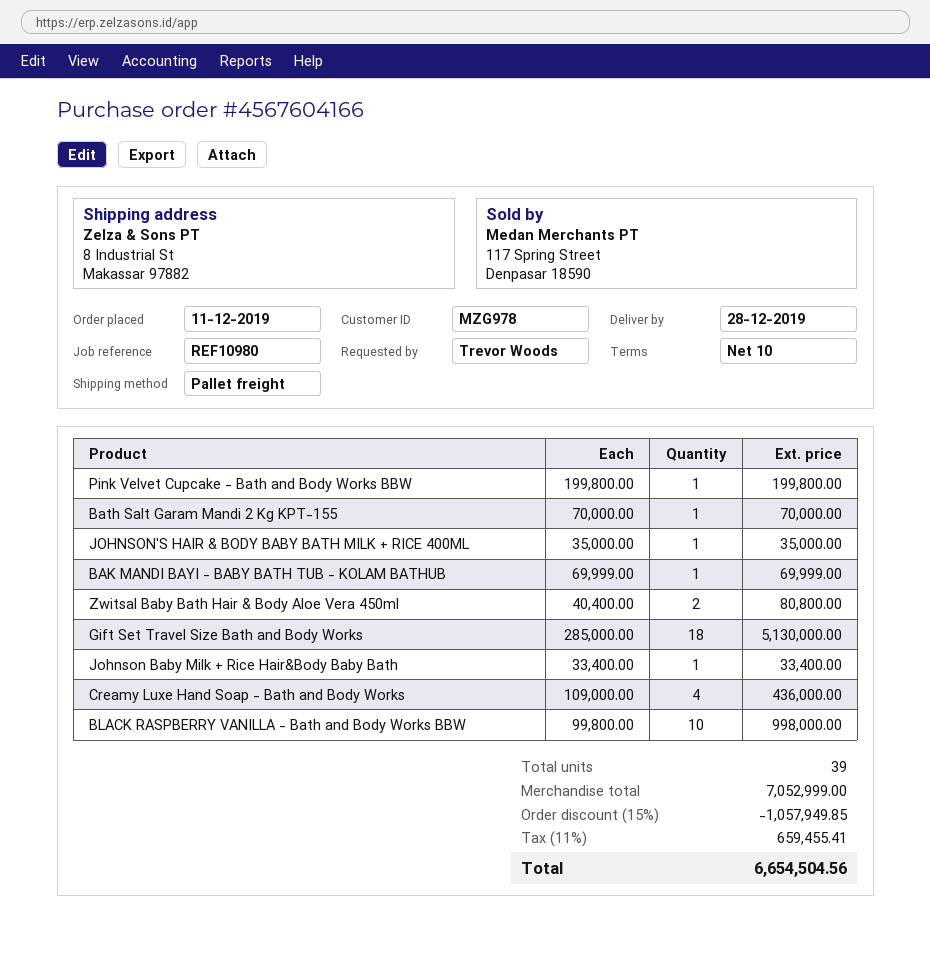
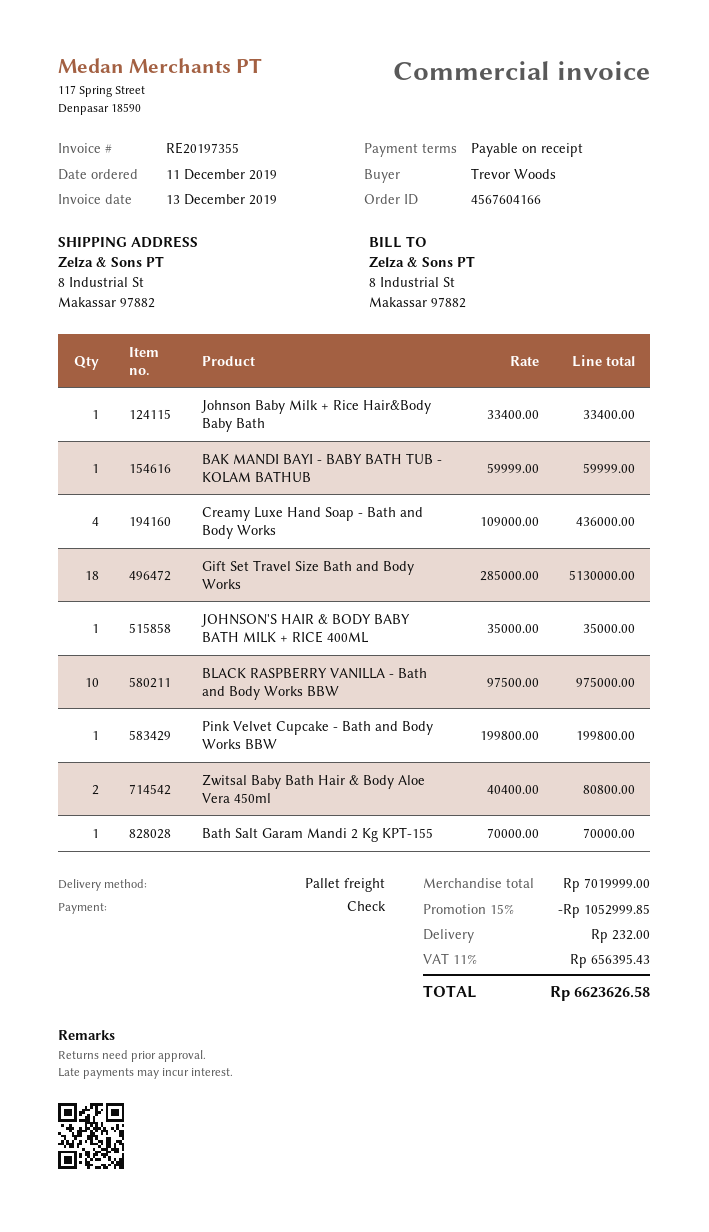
payment terms: 10 days -> on receipt
BAK MANDI BAYI - BABY BATH TUB - KOLAM BATHUB: 1 x 69999.00 = 69999.00 -> 1 x 59999.00 = 59999.00
BLACK RASPBERRY VANILLA - Bath and Body Works BBW: 10 x 99800.00 = 998000.00 -> 10 x 97500.00 = 975000.00
subtotal: 7052999.00 -> 7019999.00
discount: 15% = 1057949.85 -> 15% = 1052999.85
shipping: none -> 232.00
tax: 11% = 659455.41 -> 11% = 656395.43
total: 6654504.56 -> 6623626.58

